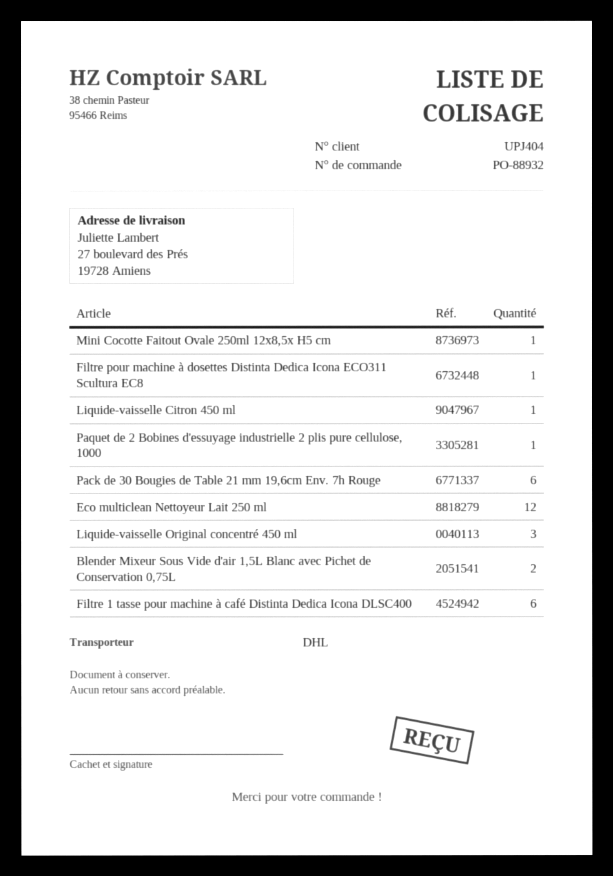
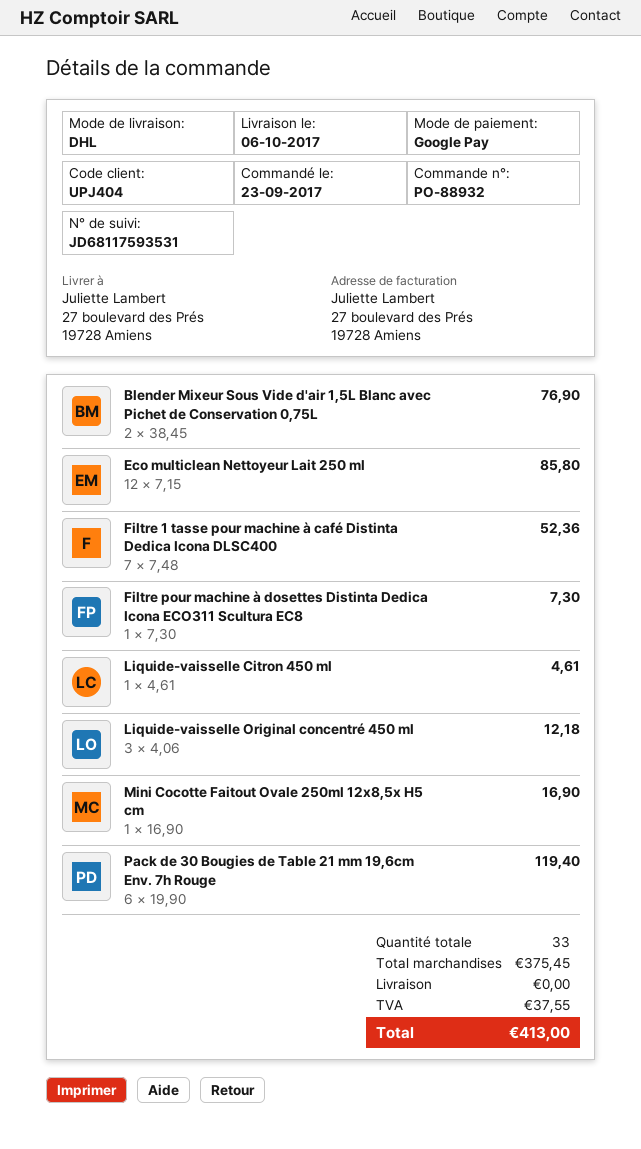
Paquet de 2 Bobines d'essuyage industrielle 2 plis pure cellulose, 1000: 1 -> none
Filtre 1 tasse pour machine à café Distinta Dedica Icona DLSC400: 6 -> 7

